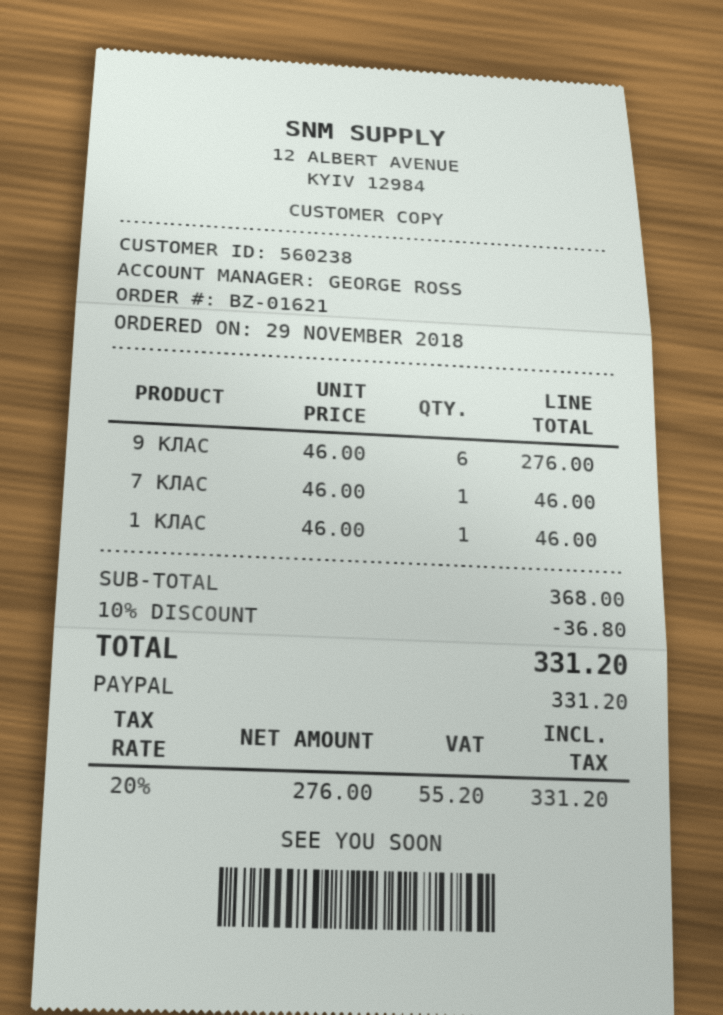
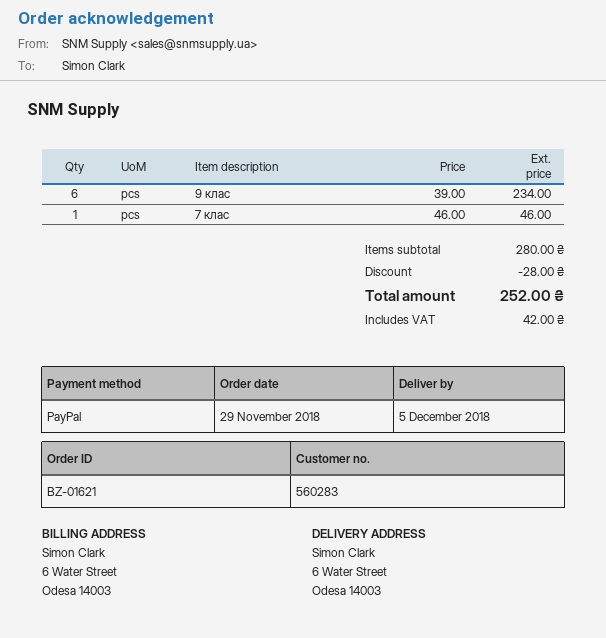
customer number: 560238 -> 560283
9 КЛАС: 6 x 46.00 = 276.00 -> 6 x 39.00 = 234.00
1 КЛАС: 1 x 46.00 = 46.00 -> none
subtotal: 368.00 -> 280.00
discount: 36.80 -> 28.00
tax: 55.20 -> 42.00
total: 331.20 -> 252.00

